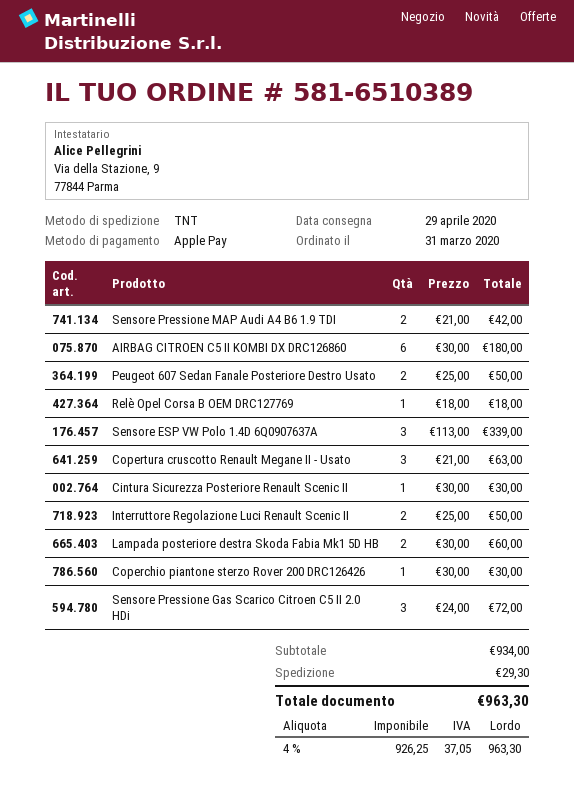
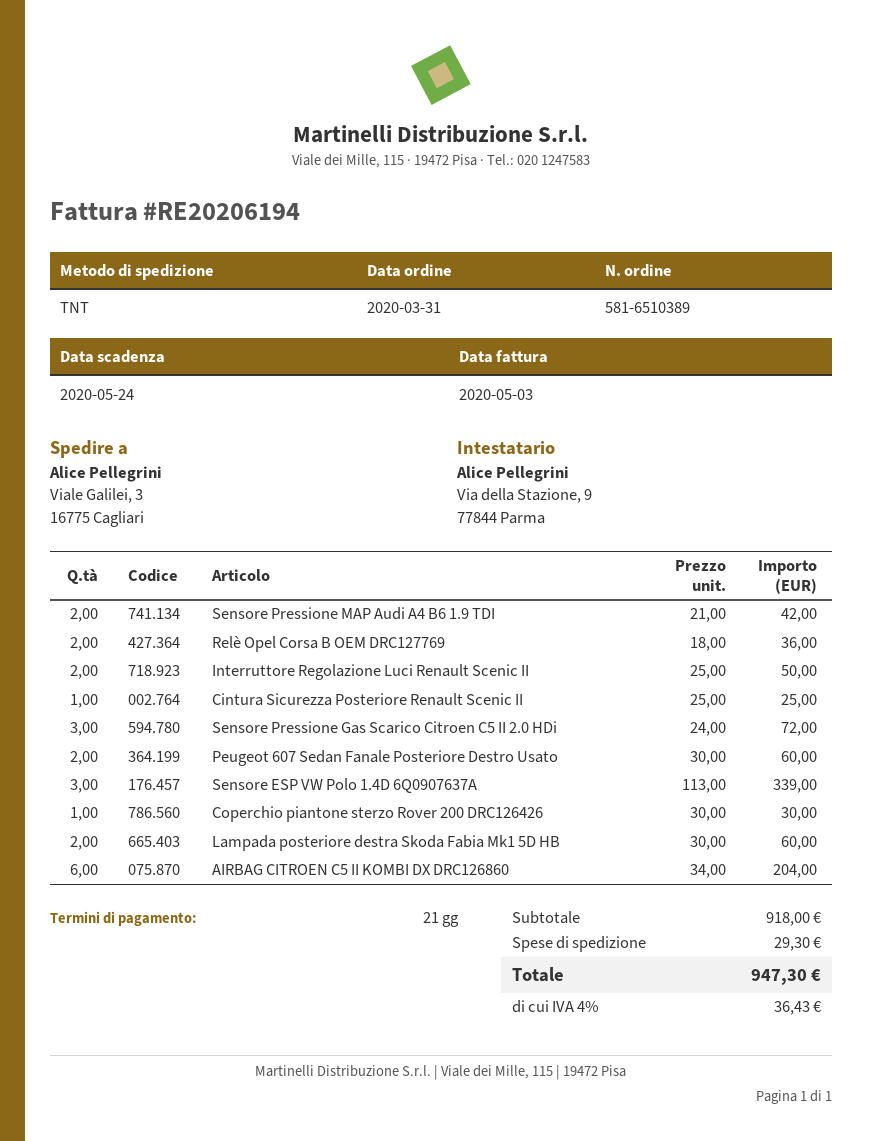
AIRBAG CITROEN C5 II KOMBI DX DRC126860: 6 x 30.00 = 180.00 -> 6 x 34.00 = 204.00
Peugeot 607 Sedan Fanale Posteriore Destro Usato: 2 x 25.00 = 50.00 -> 2 x 30.00 = 60.00
Relè Opel Corsa B OEM DRC127769: 1 x 18.00 = 18.00 -> 2 x 18.00 = 36.00
Copertura cruscotto Renault Megane II - Usato: 3 x 21.00 = 63.00 -> none
Cintura Sicurezza Posteriore Renault Scenic II: 1 x 30.00 = 30.00 -> 1 x 25.00 = 25.00
subtotal: 934.00 -> 918.00
tax: 4% = 37.05 -> 4% = 36.43
total: 963.30 -> 947.30

